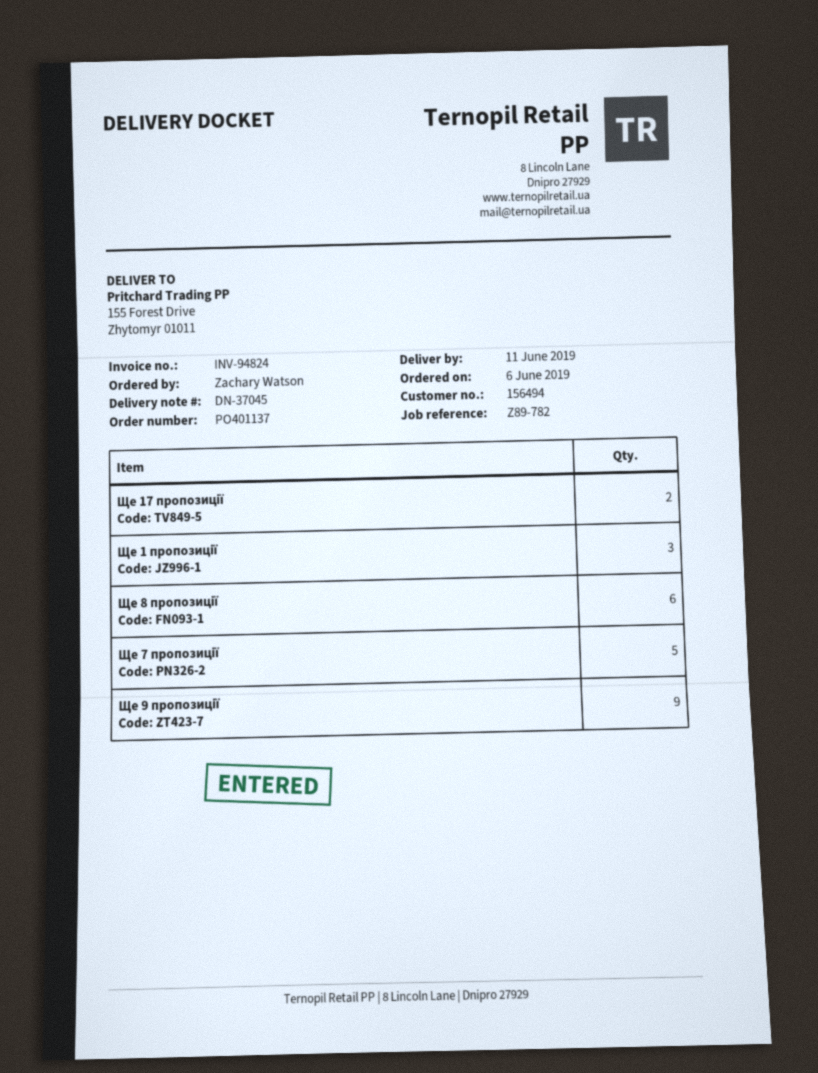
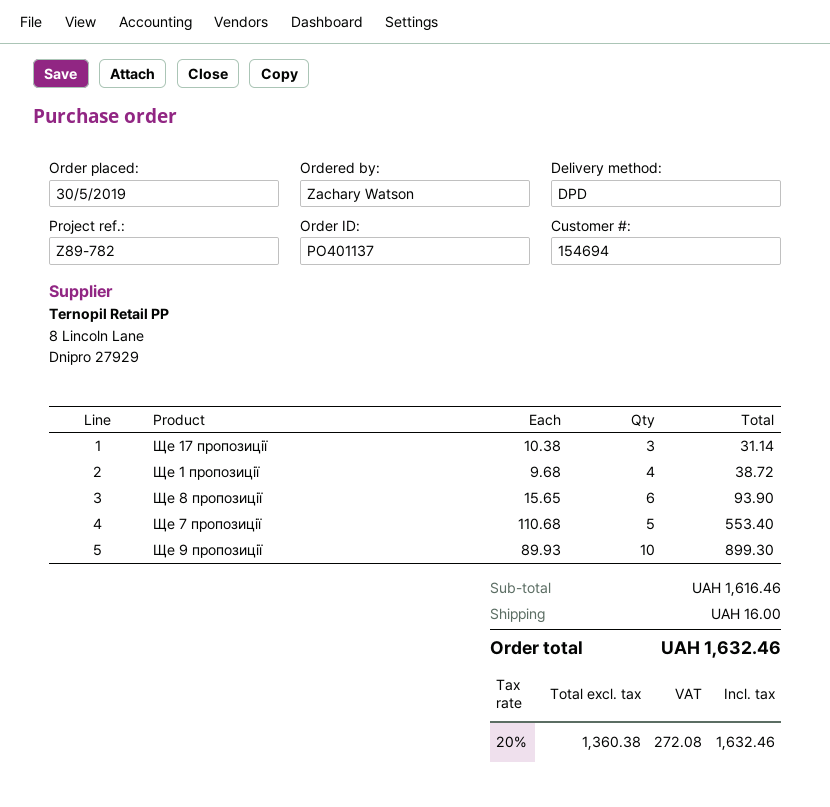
order date: 2019-06-06 -> 2019-05-30
customer number: 156494 -> 154694
Ще 17 пропозиції: 2 -> 3
Ще 1 пропозиції: 3 -> 4
Ще 9 пропозиції: 9 -> 10

